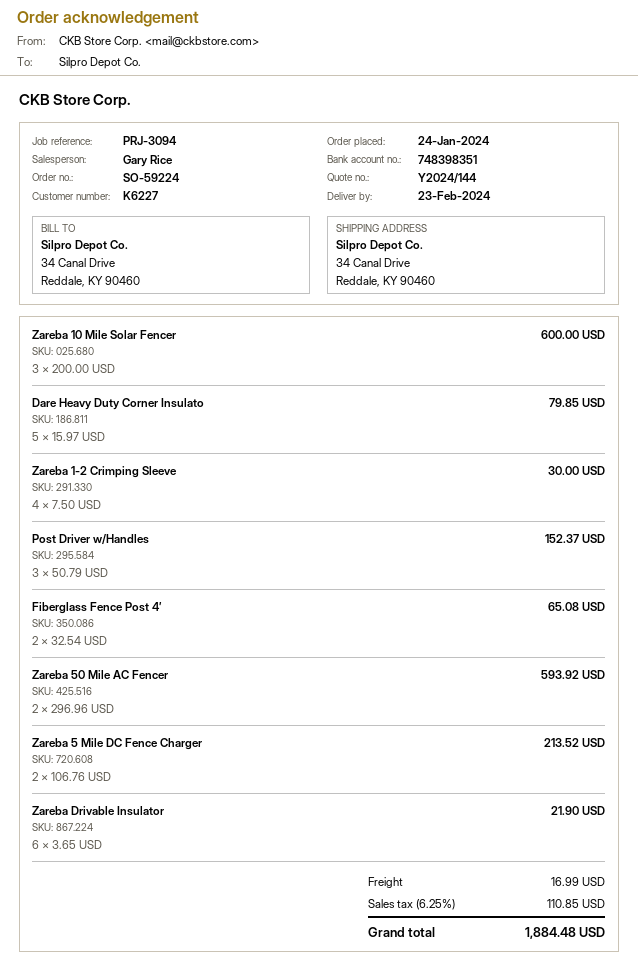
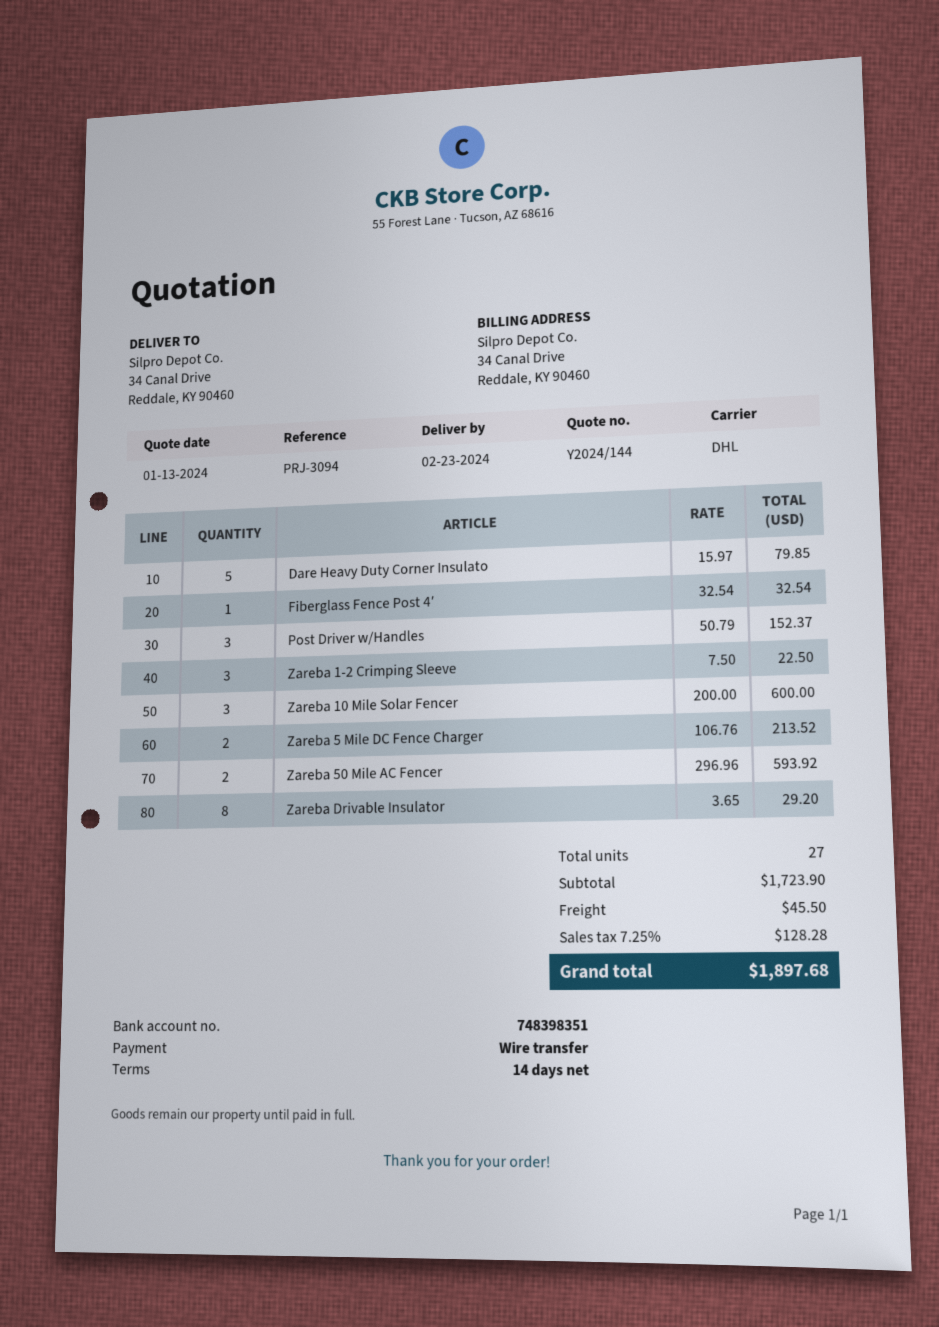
Zareba 1-2 Crimping Sleeve: 4 x 7.50 = 30.00 -> 3 x 7.50 = 22.50
Fiberglass Fence Post 4′: 2 x 32.54 = 65.08 -> 1 x 32.54 = 32.54
Zareba Drivable Insulator: 6 x 3.65 = 21.90 -> 8 x 3.65 = 29.20
shipping: 16.99 -> 45.50
tax: 6.25% = 110.85 -> 7.25% = 128.28
total: 1884.48 -> 1897.68

